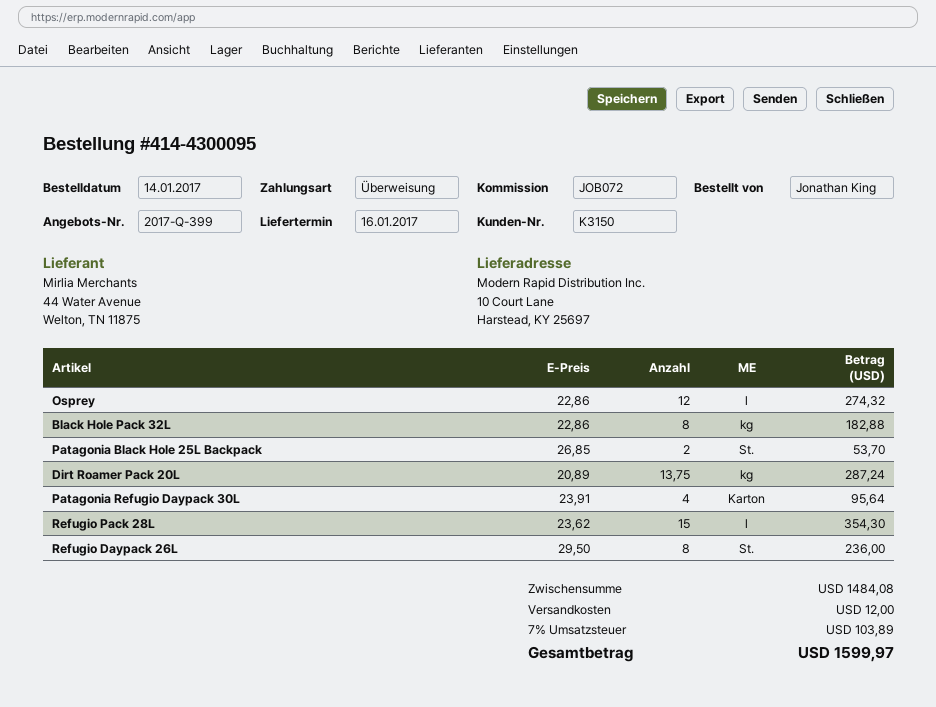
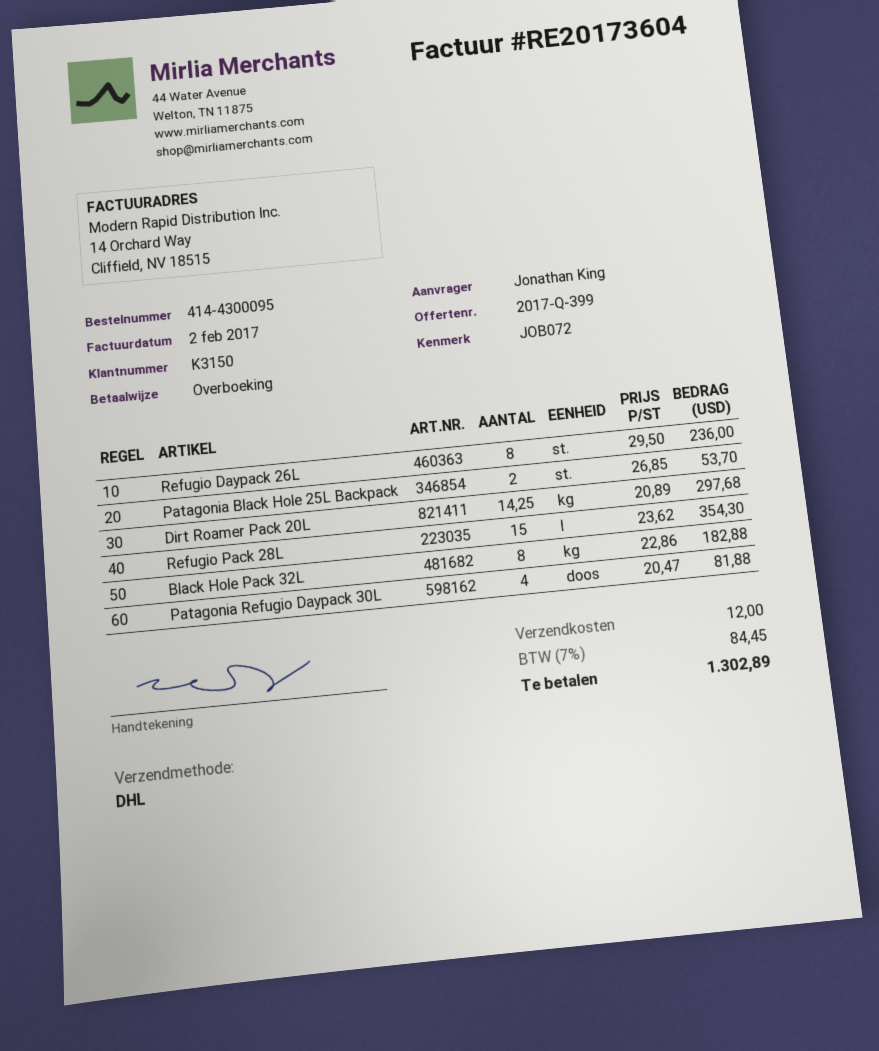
Osprey: 12 x 22.86 = 274.32 -> none
Dirt Roamer Pack 20L: 13.75 x 20.89 = 287.24 -> 14.25 x 20.89 = 297.68
Patagonia Refugio Daypack 30L: 4 x 23.91 = 95.64 -> 4 x 20.47 = 81.88
tax: 7% = 103.89 -> 7% = 84.45
total: 1599.97 -> 1302.89

